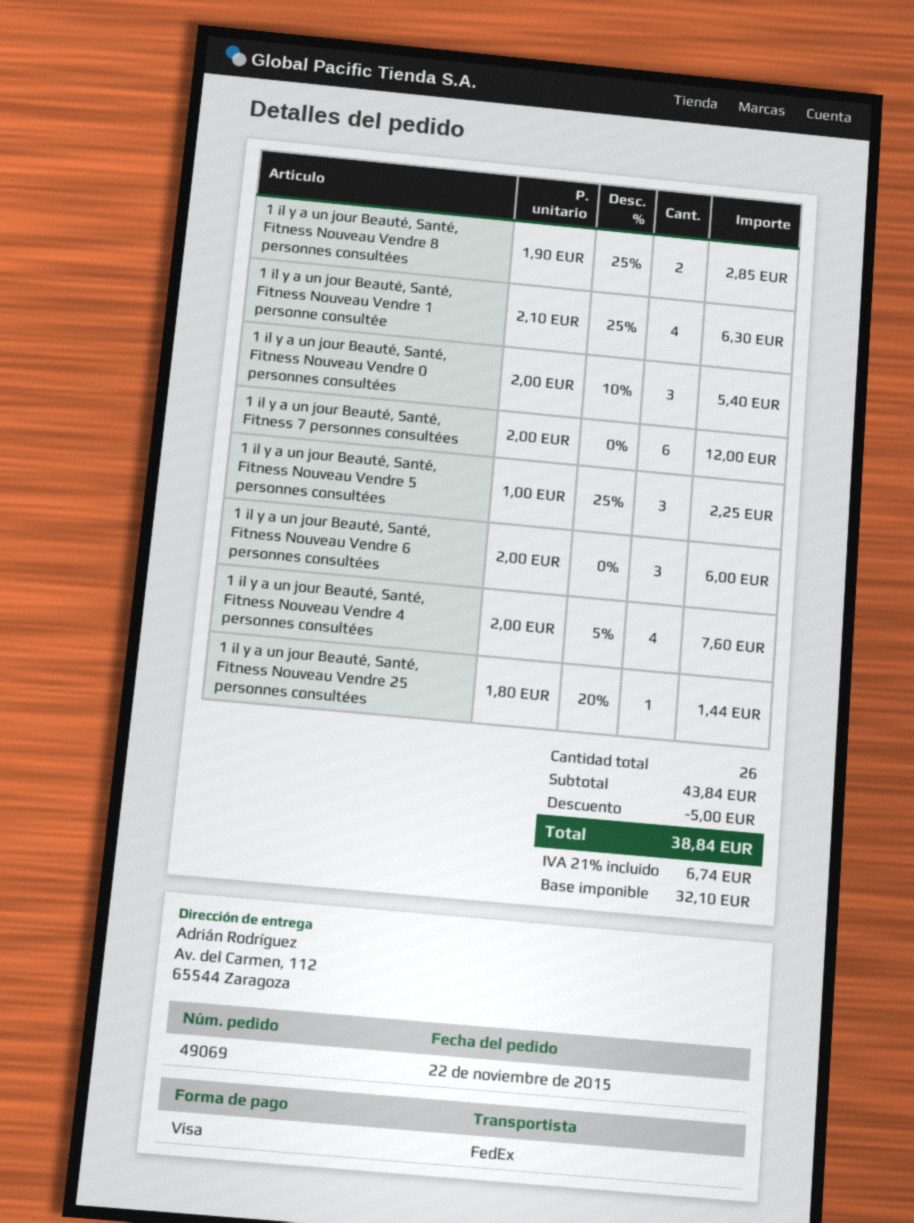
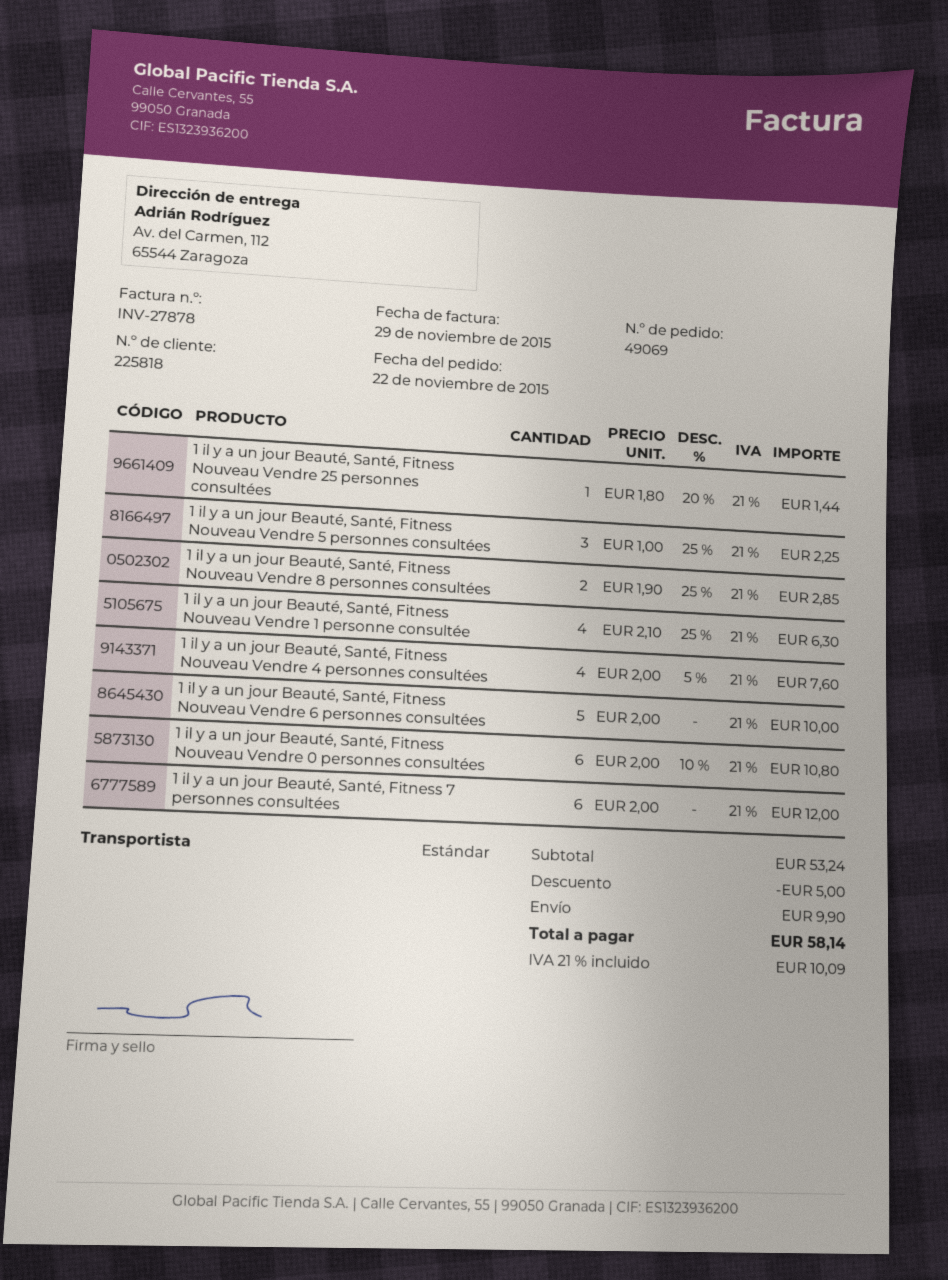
shipping method: FedEx -> standard
1 il y a un jour Beauté, Santé, Fitness Nouveau Vendre 0 personnes consultées: 3 x 2.00 - 10% = 5.40 -> 6 x 2.00 - 10% = 10.80
1 il y a un jour Beauté, Santé, Fitness Nouveau Vendre 6 personnes consultées: 3 x 2.00 = 6.00 -> 5 x 2.00 = 10.00
subtotal: 43.84 -> 53.24
shipping: none -> 9.90
tax: 21% = 6.74 -> 21% = 10.09
total: 38.84 -> 58.14

